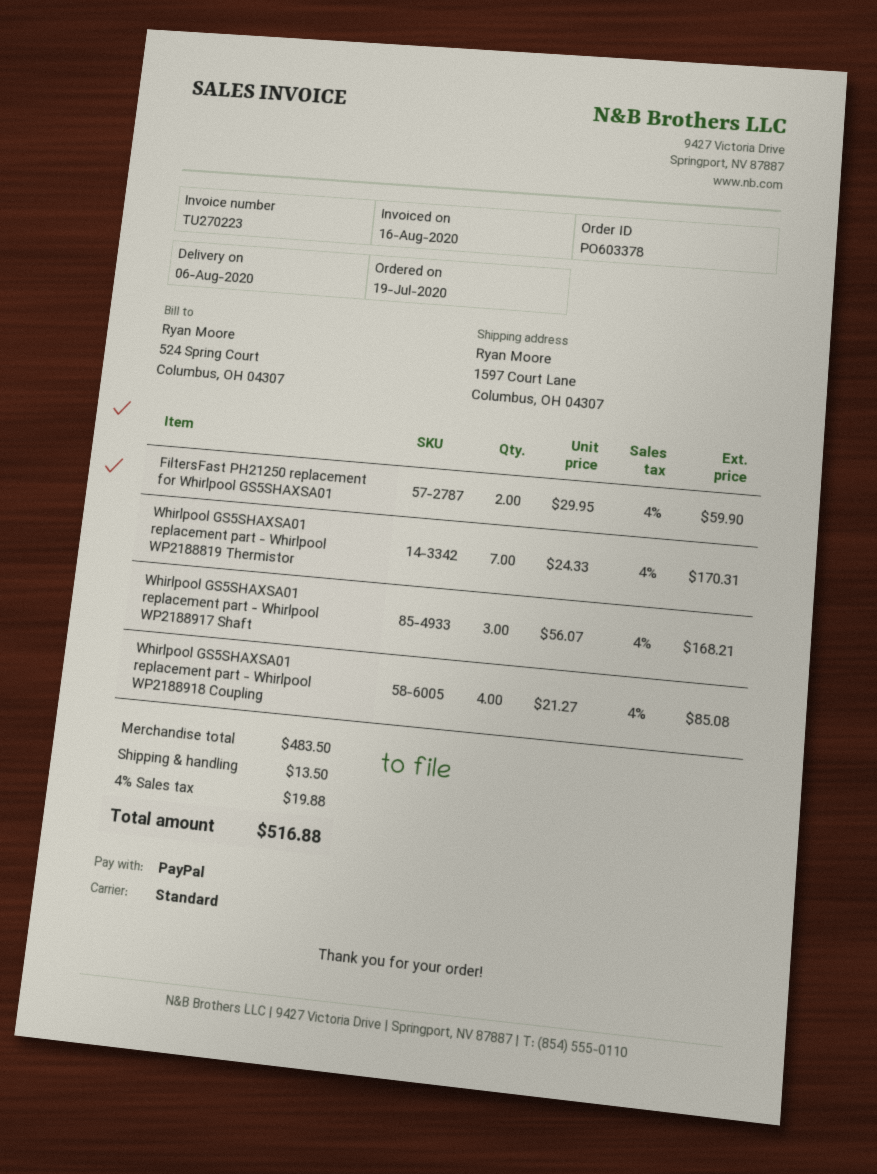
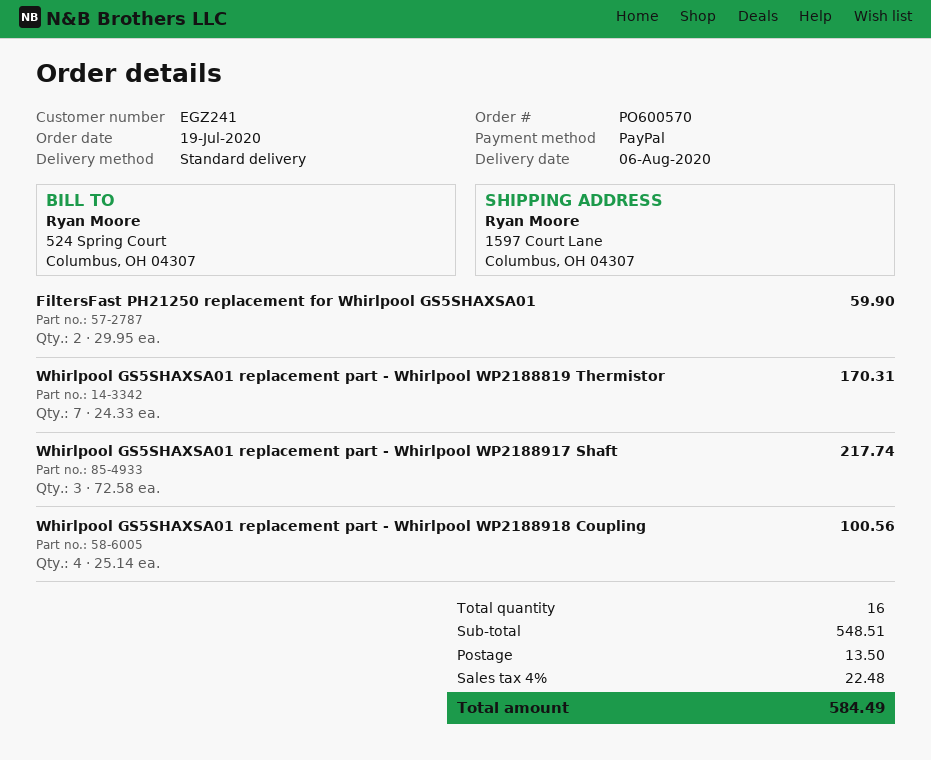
order number: PO603378 -> PO600570
Whirlpool GS5SHAXSA01 replacement part - Whirlpool WP2188917 Shaft: 3 x 56.07 = 168.21 -> 3 x 72.58 = 217.74
Whirlpool GS5SHAXSA01 replacement part - Whirlpool WP2188918 Coupling: 4 x 21.27 = 85.08 -> 4 x 25.14 = 100.56
subtotal: 483.50 -> 548.51
tax: 4% = 19.88 -> 4% = 22.48
total: 516.88 -> 584.49

